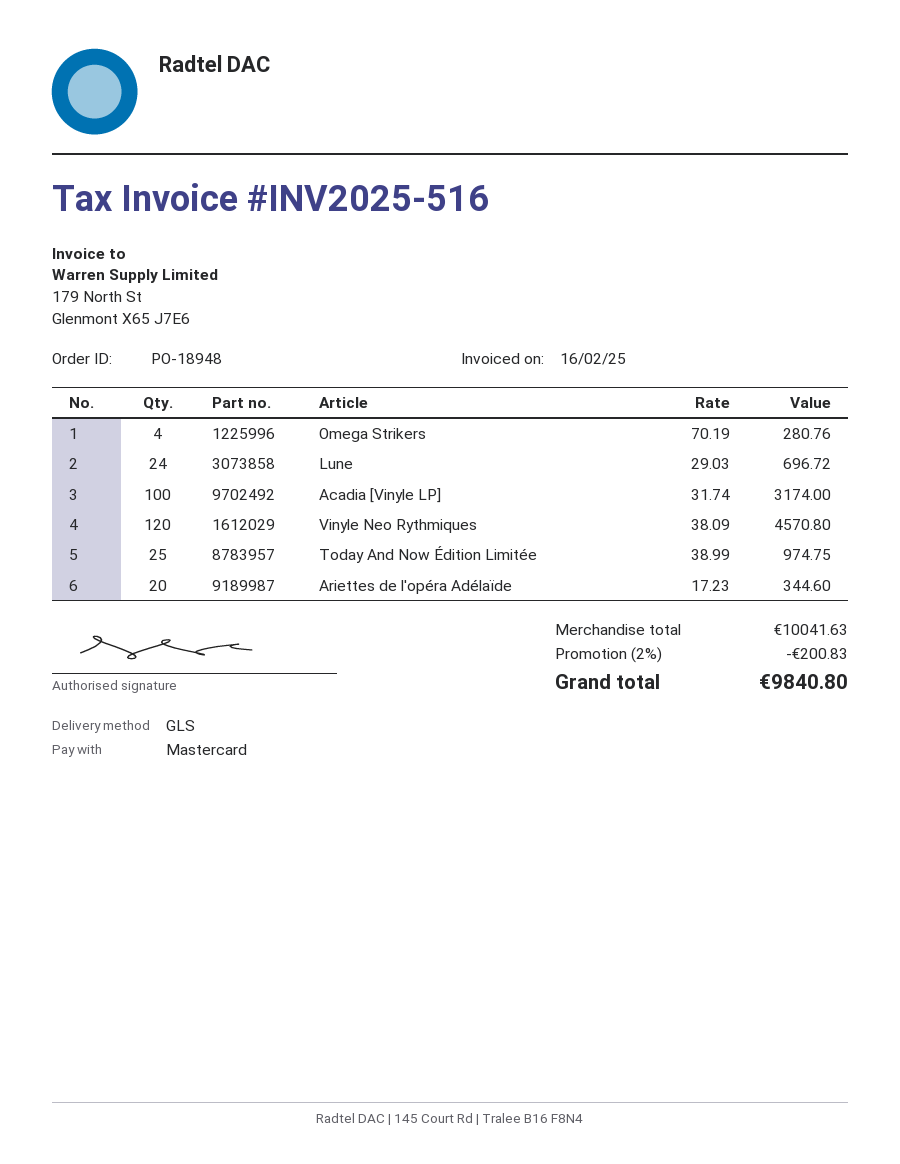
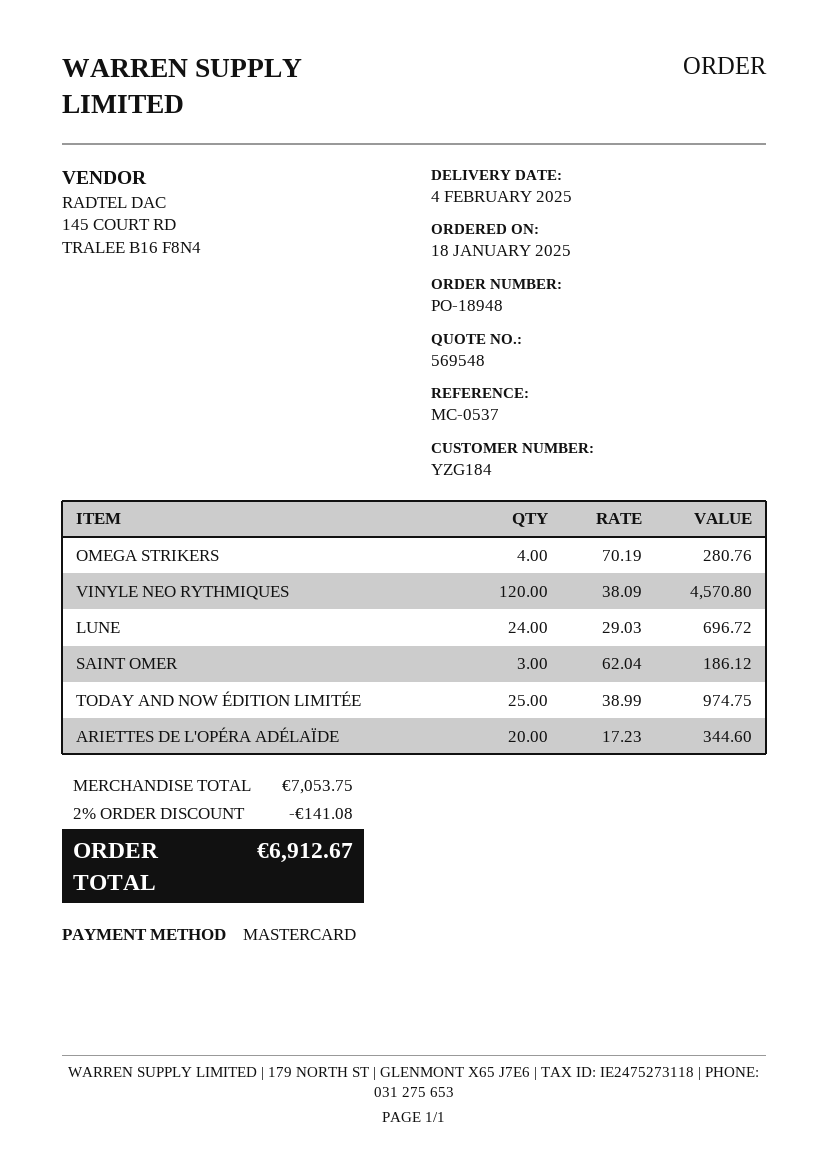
Acadia [Vinyle LP]: 100 x 31.74 = 3174.00 -> none
SAINT OMER: none -> 3 x 62.04 = 186.12
subtotal: 10041.63 -> 7053.75
discount: 2% = 200.83 -> 2% = 141.08
total: 9840.80 -> 6912.67

